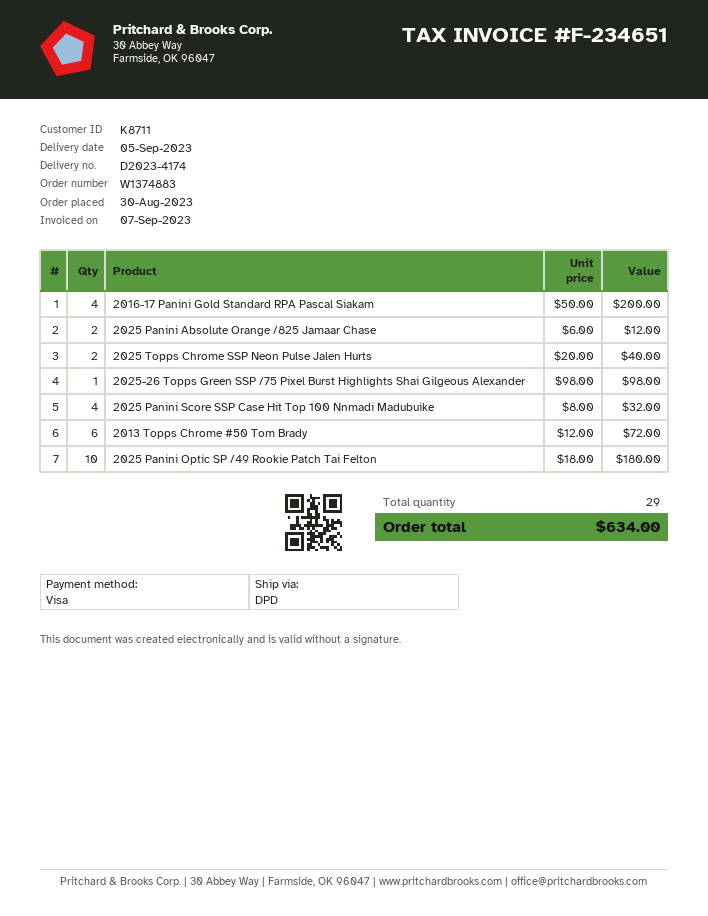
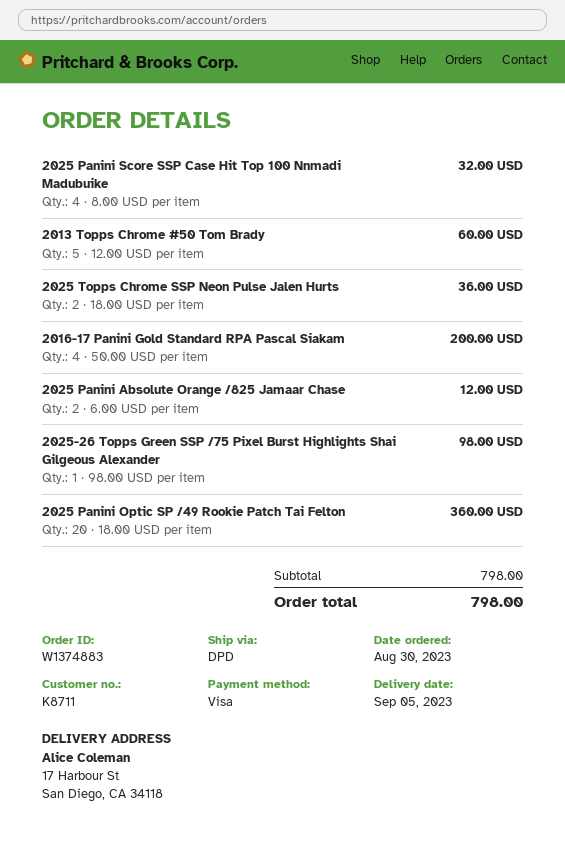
2025 Topps Chrome SSP Neon Pulse Jalen Hurts: 2 x 20.00 = 40.00 -> 2 x 18.00 = 36.00
2013 Topps Chrome #50 Tom Brady: 6 x 12.00 = 72.00 -> 5 x 12.00 = 60.00
2025 Panini Optic SP /49 Rookie Patch Tai Felton: 10 x 18.00 = 180.00 -> 20 x 18.00 = 360.00
total: 634.00 -> 798.00

